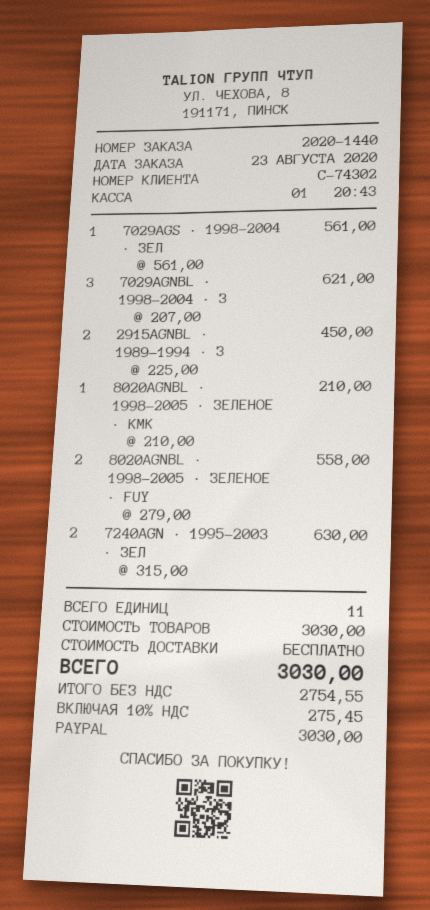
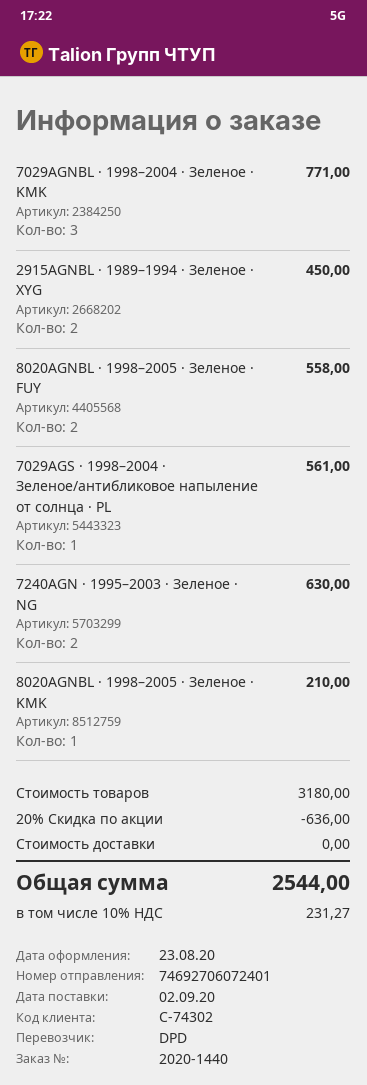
7029AGNBL · 1998–2004 · З: 3 for 621.00 -> 3 for 771.00
subtotal: 3030.00 -> 3180.00
discount: none -> 20% = 636.00
tax: 10% = 275.45 -> 10% = 231.27
total: 3030.00 -> 2544.00

